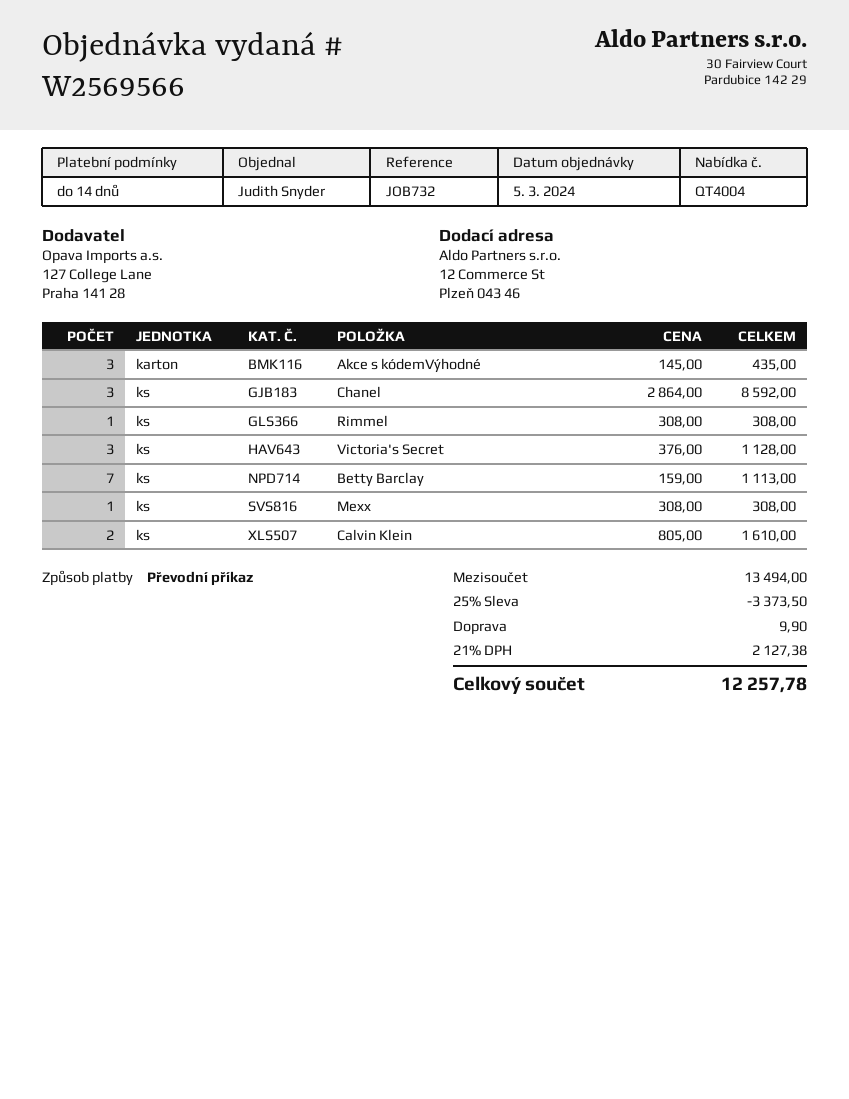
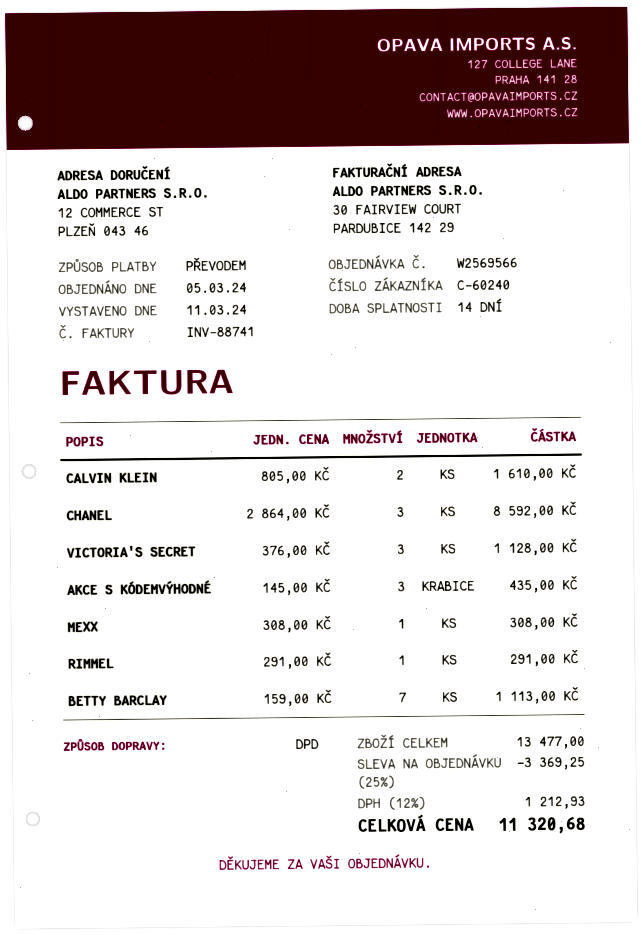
Rimmel: 1 x 308.00 = 308.00 -> 1 x 291.00 = 291.00
subtotal: 13494.00 -> 13477.00
discount: 25% = 3373.50 -> 25% = 3369.25
shipping: 9.90 -> none
tax: 21% = 2127.38 -> 12% = 1212.93
total: 12257.78 -> 11320.68

